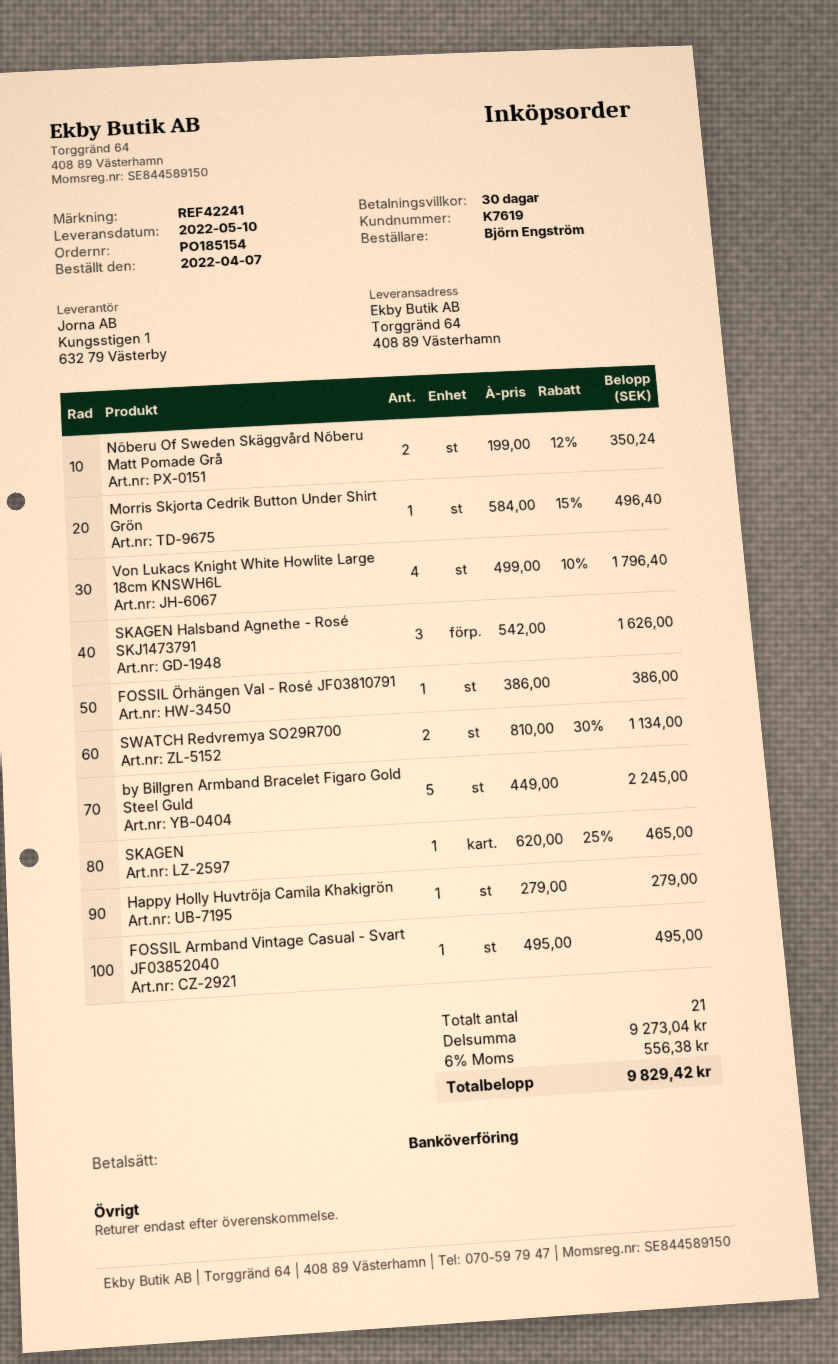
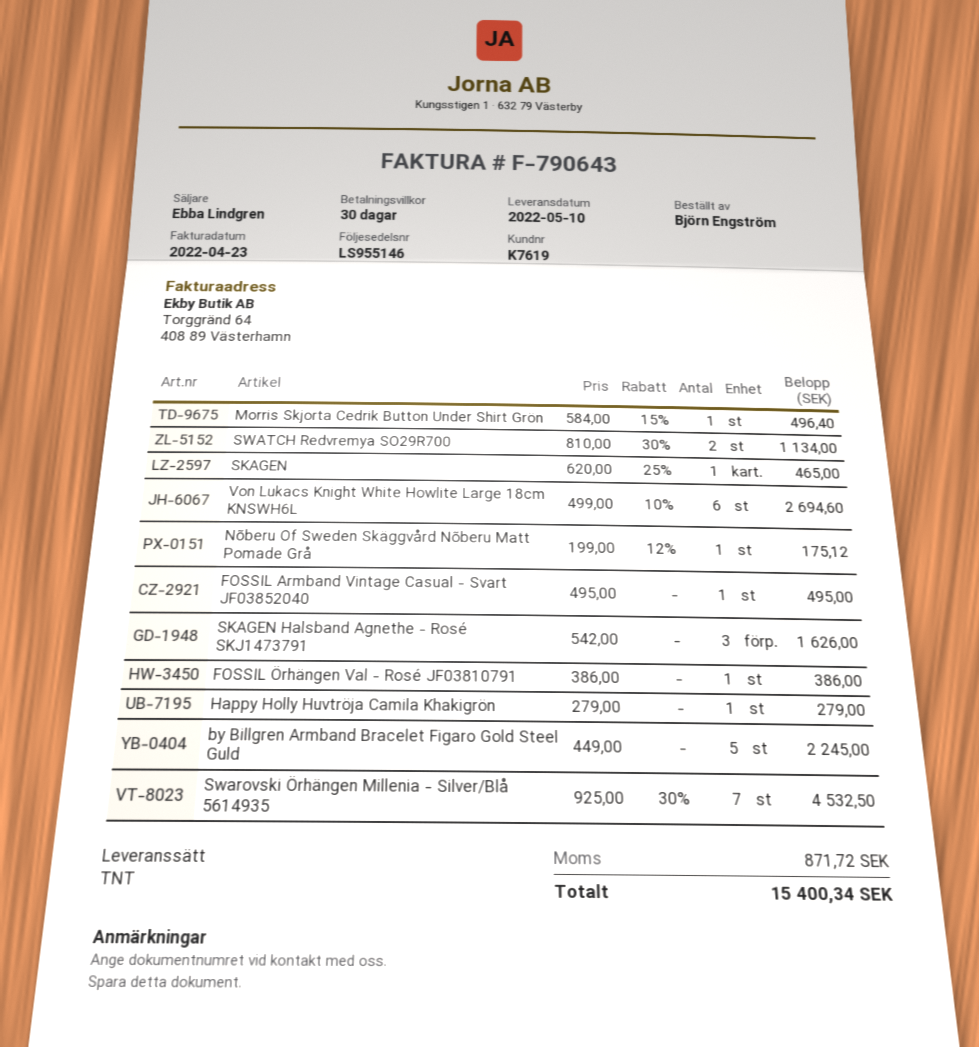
Nõberu Of Sweden Skäggvård Nõberu Matt Pomade Grå: 2 x 199.00 - 12% = 350.24 -> 1 x 199.00 - 12% = 175.12
Von Lukacs Knight White Howlite Large 18cm KNSWH6L: 4 x 499.00 - 10% = 1796.40 -> 6 x 499.00 - 10% = 2694.60
Swarovski Örhängen Millenia - Silver/Blå 5614935: none -> 7 x 925.00 - 30% = 4532.50
tax: 556.38 -> 871.72
total: 9829.42 -> 15400.34

